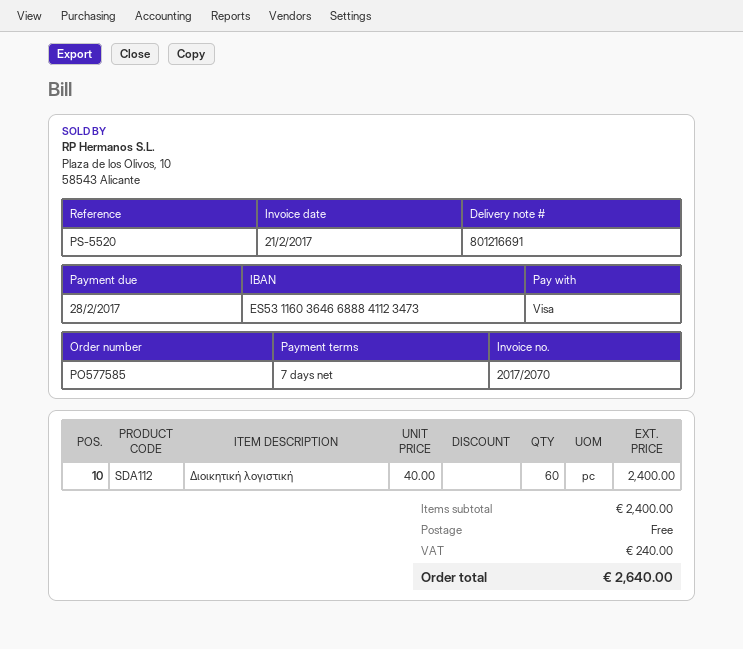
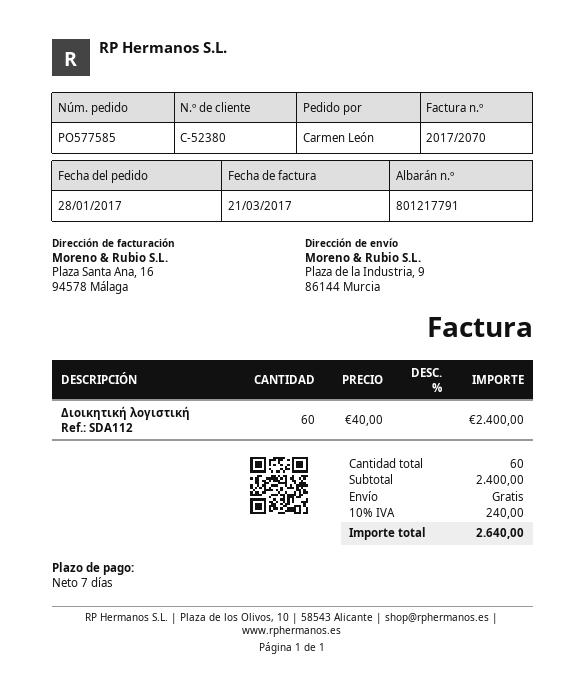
delivery note number: 801216691 -> 801217791
invoice date: 2017-02-21 -> 2017-03-21

